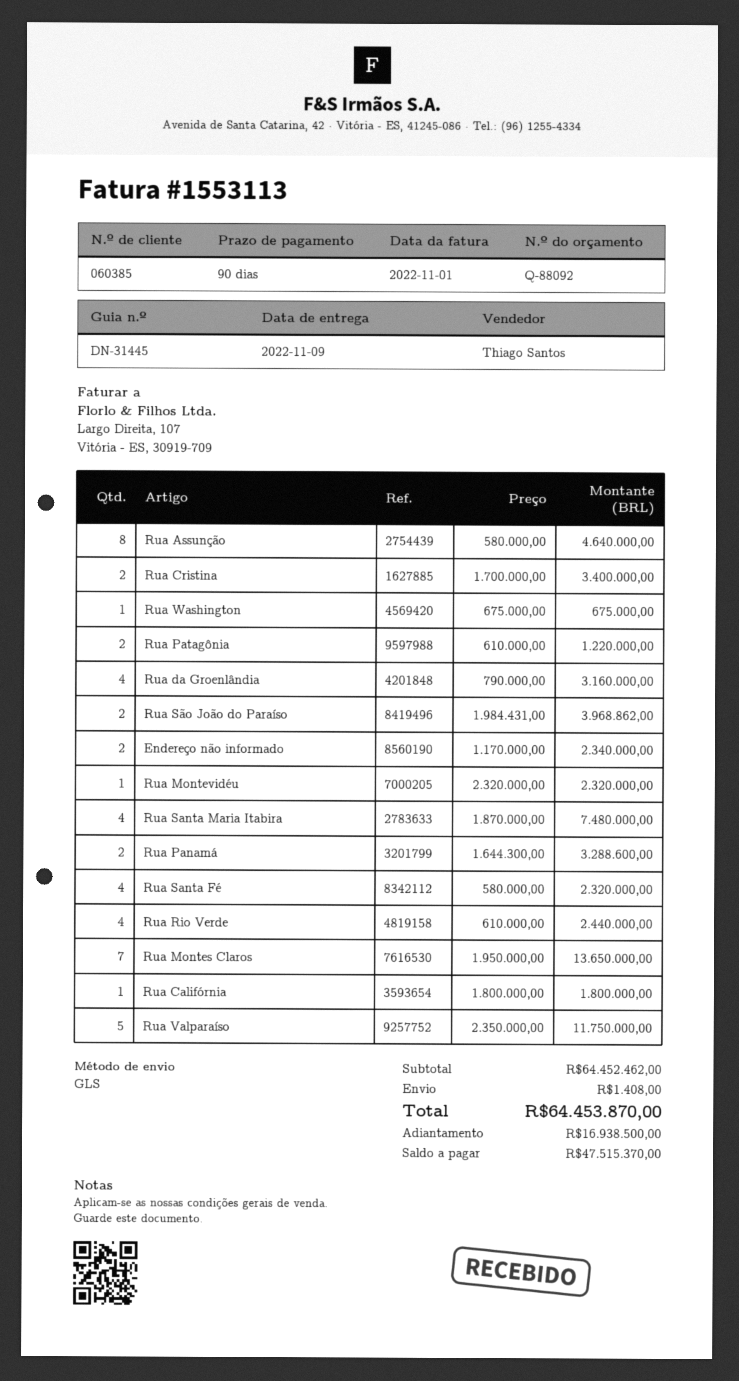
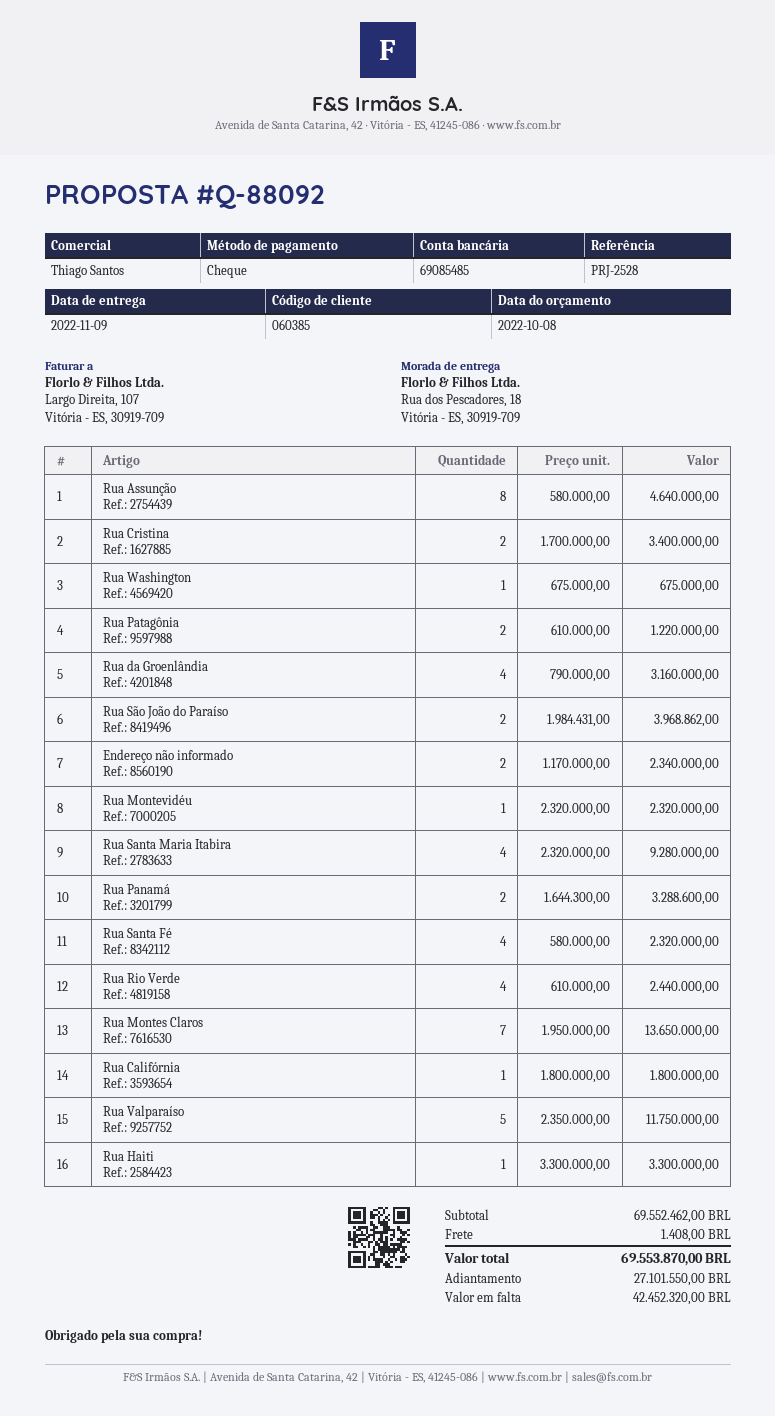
Rua Santa Maria Itabira: 4 x 1870000.00 = 7480000.00 -> 4 x 2320000.00 = 9280000.00
Rua Haiti: none -> 1 x 3300000.00 = 3300000.00
subtotal: 64452462.00 -> 69552462.00
total: 64453870.00 -> 69553870.00
deposit: 16938500.00 -> 27101550.00
balance: 47515370.00 -> 42452320.00

